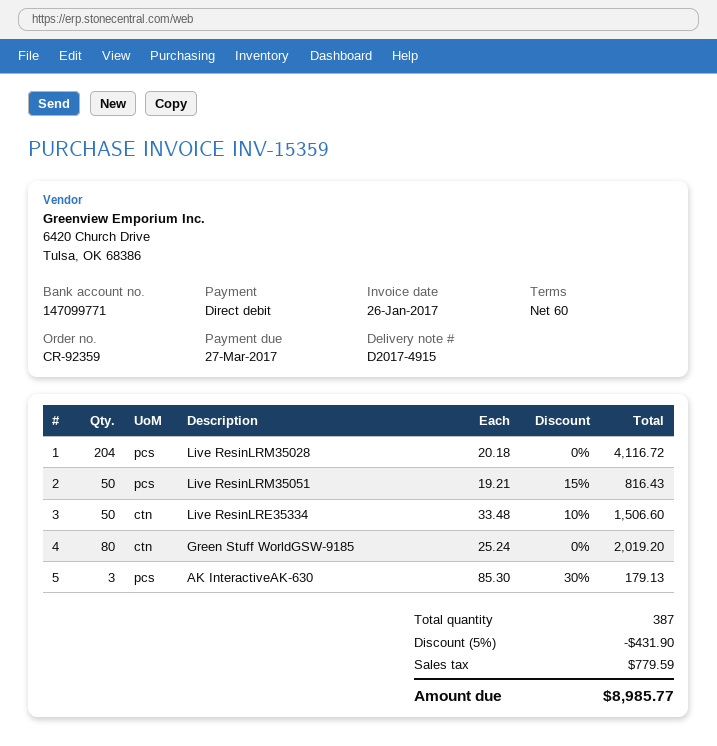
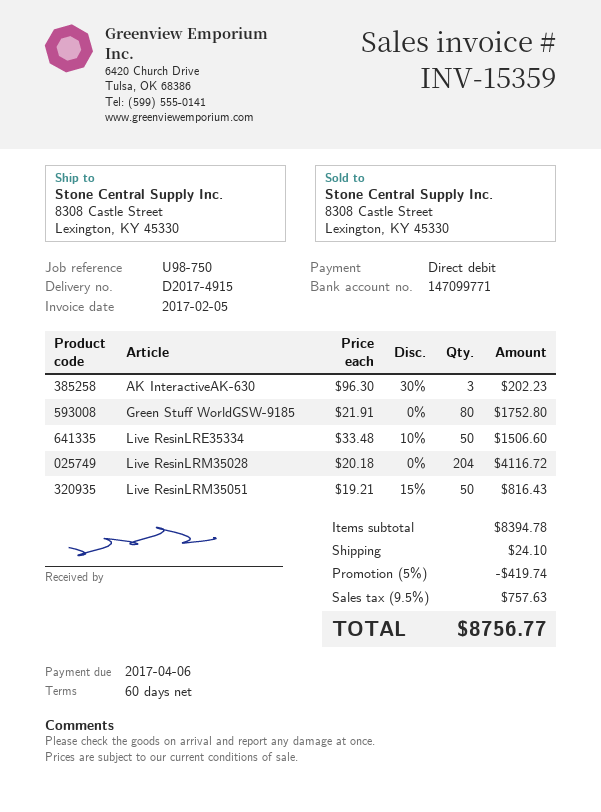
invoice date: 2017-01-26 -> 2017-02-05
due date: 2017-03-27 -> 2017-04-06
Green Stuff WorldGSW-9185: 80 x 25.24 = 2019.20 -> 80 x 21.91 = 1752.80
AK InteractiveAK-630: 3 x 85.30 - 30% = 179.13 -> 3 x 96.30 - 30% = 202.23
discount: 5% = 431.90 -> 5% = 419.74
shipping: none -> 24.10
tax: 779.59 -> 757.63
total: 8985.77 -> 8756.77

